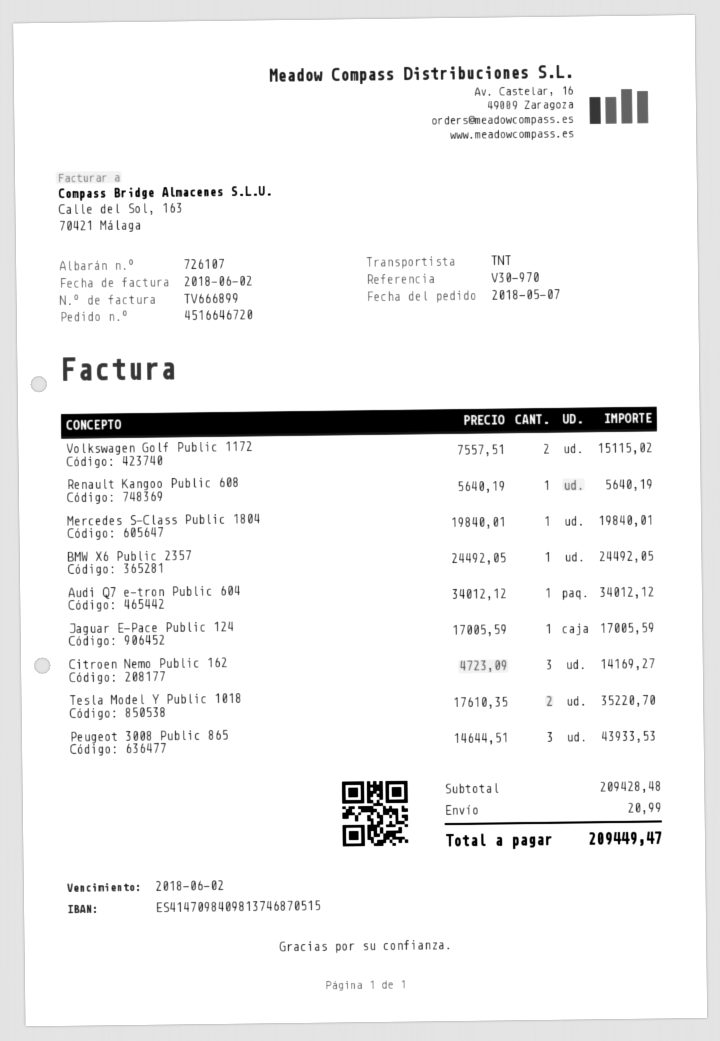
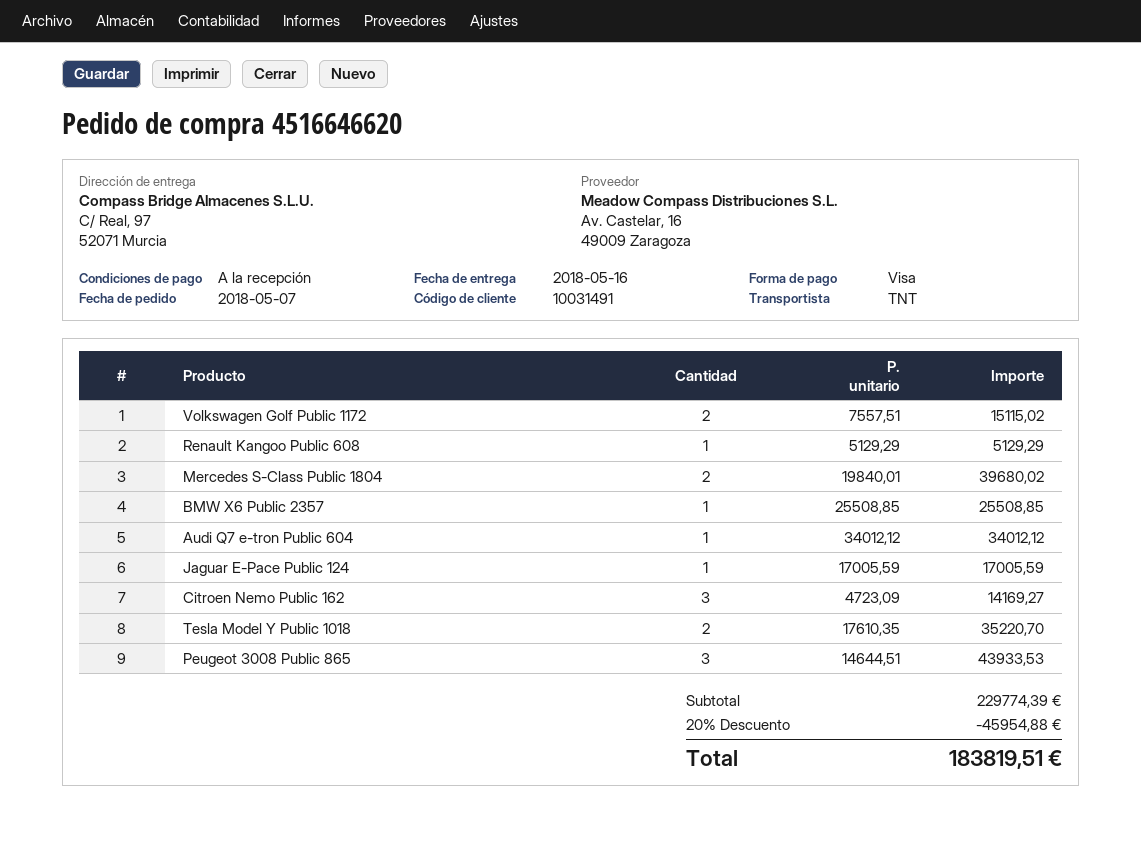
order number: 4516646720 -> 4516646620
Renault Kangoo Public 608: 1 x 5640.19 = 5640.19 -> 1 x 5129.29 = 5129.29
Mercedes S-Class Public 1804: 1 x 19840.01 = 19840.01 -> 2 x 19840.01 = 39680.02
BMW X6 Public 2357: 1 x 24492.05 = 24492.05 -> 1 x 25508.85 = 25508.85
subtotal: 209428.48 -> 229774.39
discount: none -> 20% = 45954.88
shipping: 20.99 -> none
total: 209449.47 -> 183819.51

